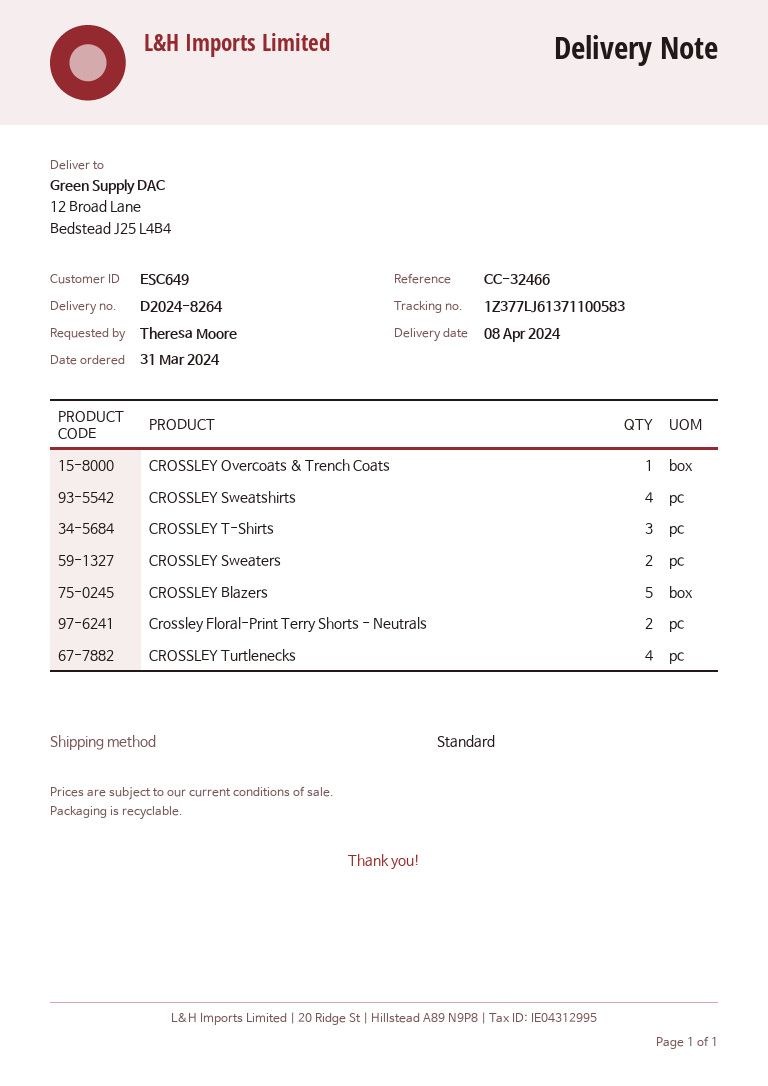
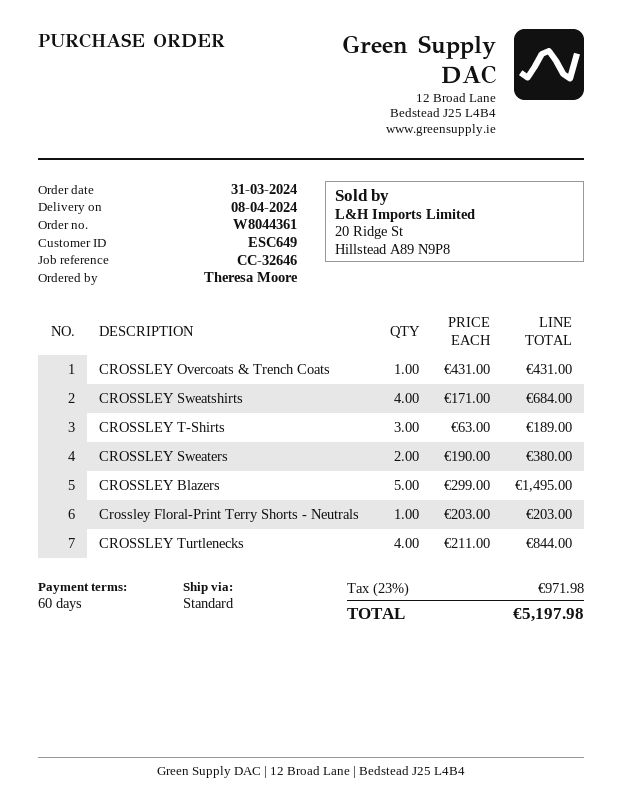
reference: CC-32466 -> CC-32646
Crossley Floral-Print Terry Shorts - Neutrals: 2 -> 1

